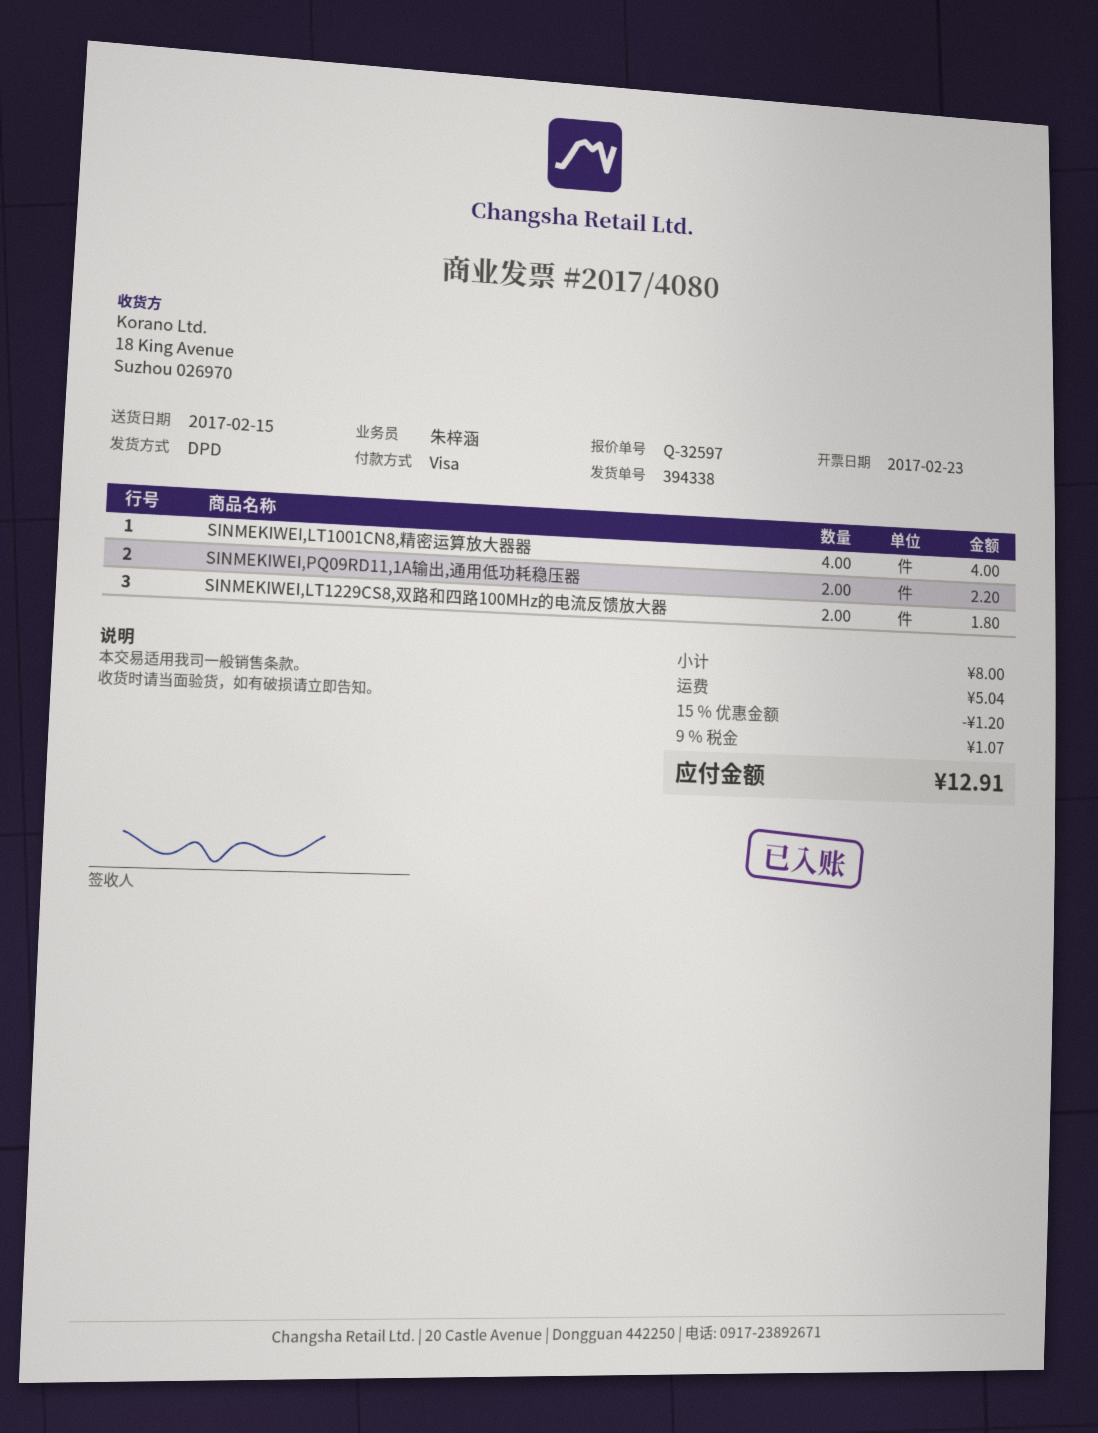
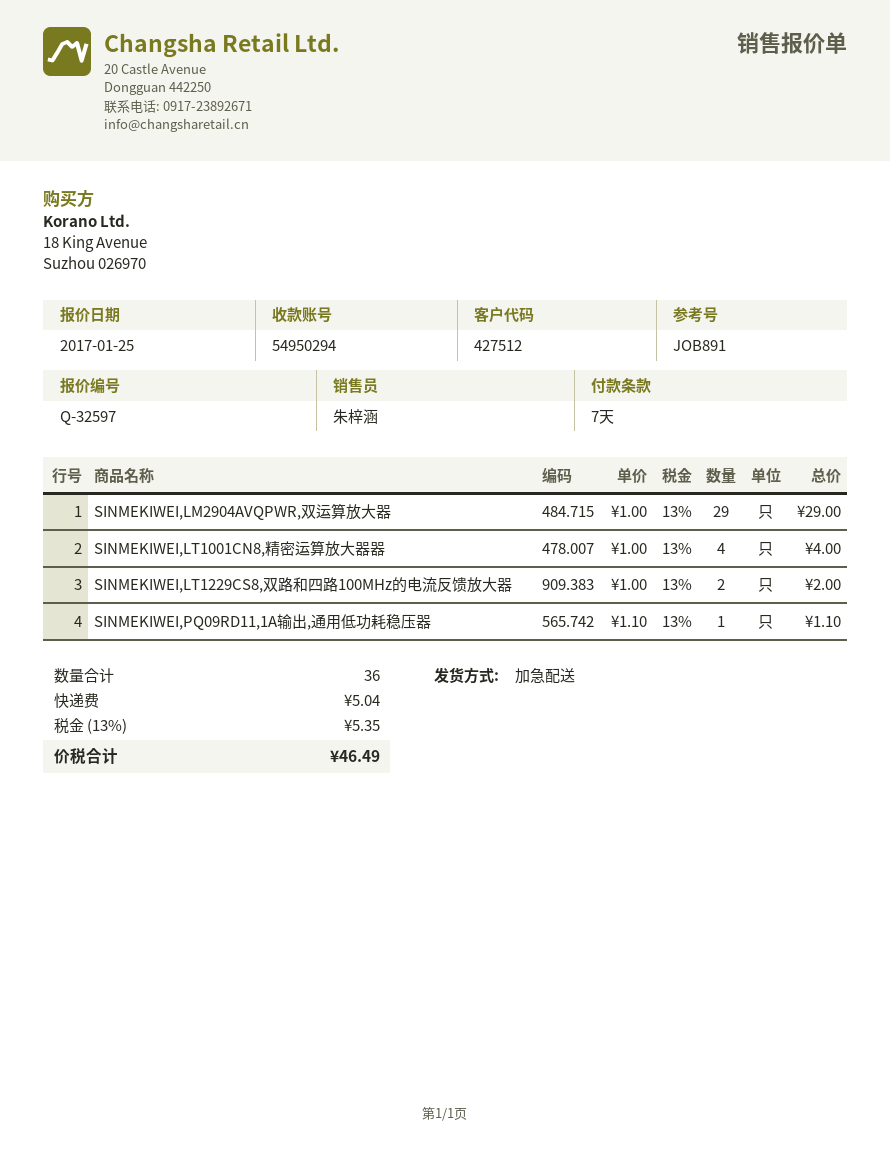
shipping method: DPD -> express
SINMEKIWEI,PQ09RD11,1A输出,通用低功耗稳压器: 2 for 2.20 -> 1 for 1.10
SINMEKIWEI,LT1229CS8,双路和四路100MHz的电流反馈放大器: 2 for 1.80 -> 2 for 2.00
SINMEKIWEI,LM2904AVQPWR,双运算放大器: none -> 29 for 29.00
discount: 15% = 1.20 -> none
tax: 9% = 1.07 -> 13% = 5.35
total: 12.91 -> 46.49

